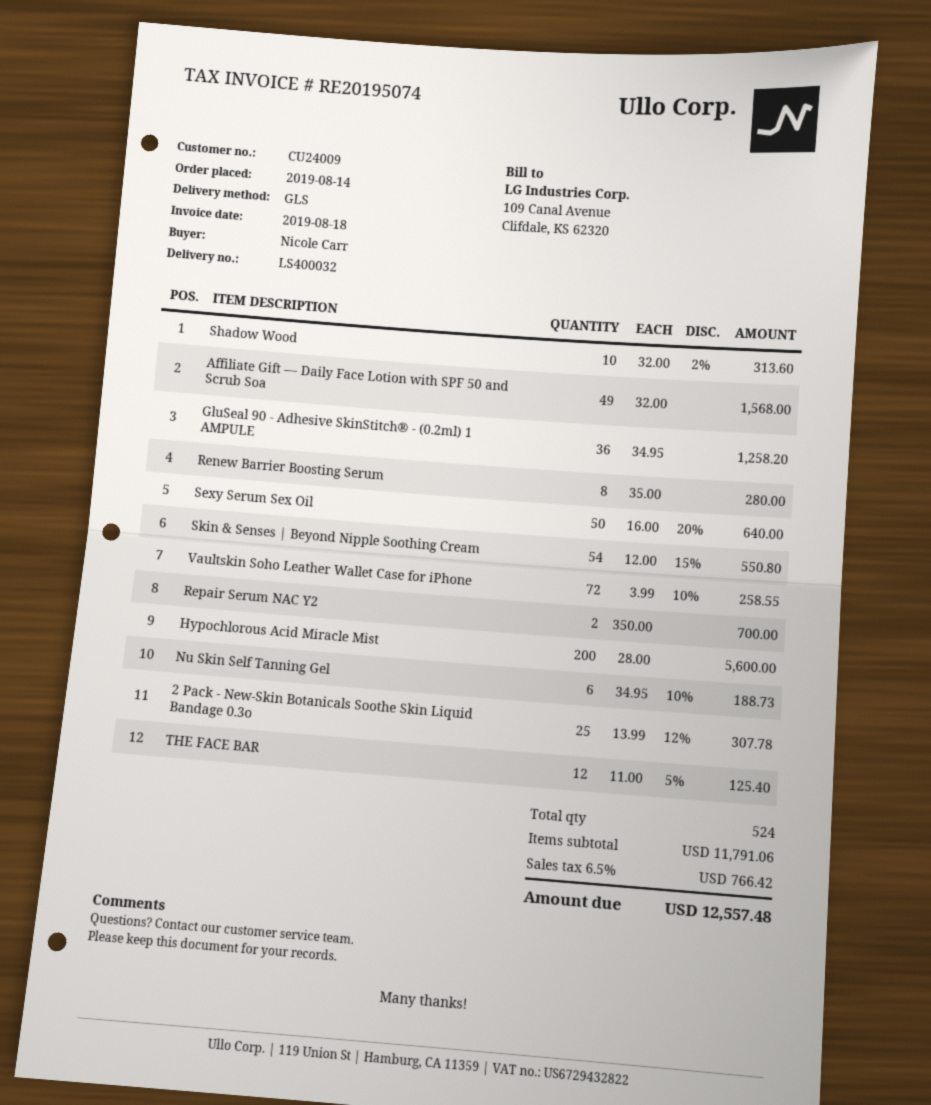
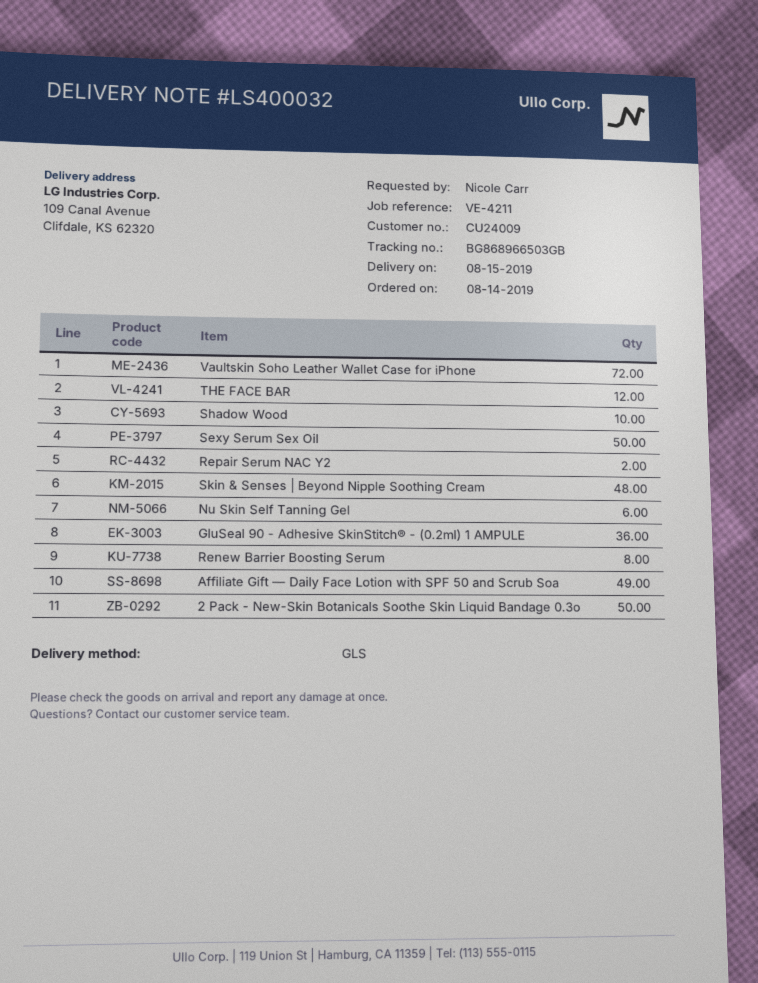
Skin & Senses | Beyond Nipple Soothing Cream: 54 -> 48
Hypochlorous Acid Miracle Mist: 200 -> none
2 Pack - New-Skin Botanicals Soothe Skin Liquid Bandage 0.3o: 25 -> 50

